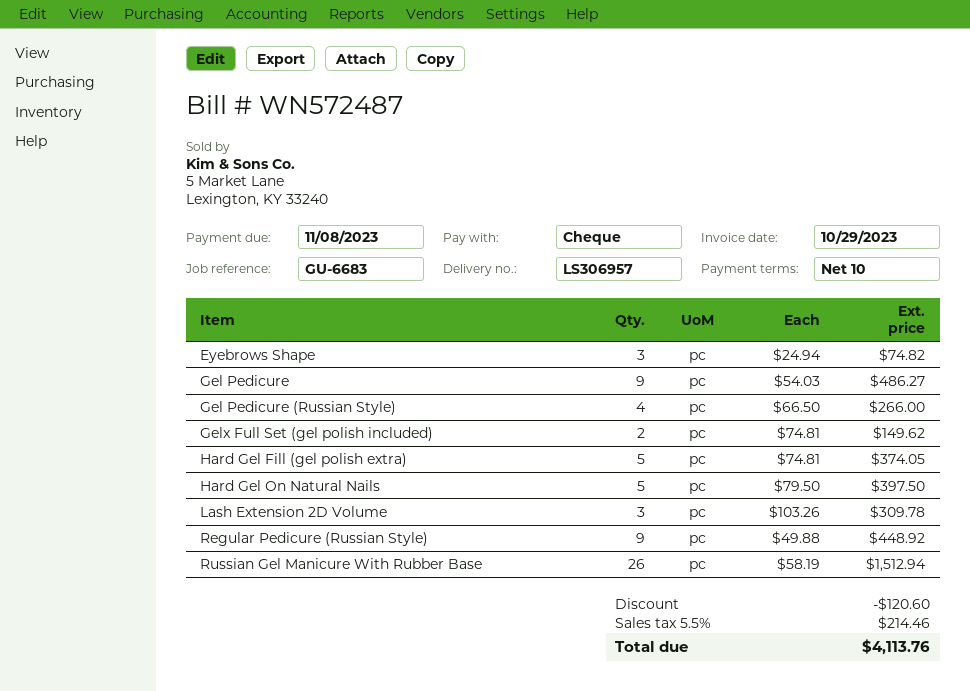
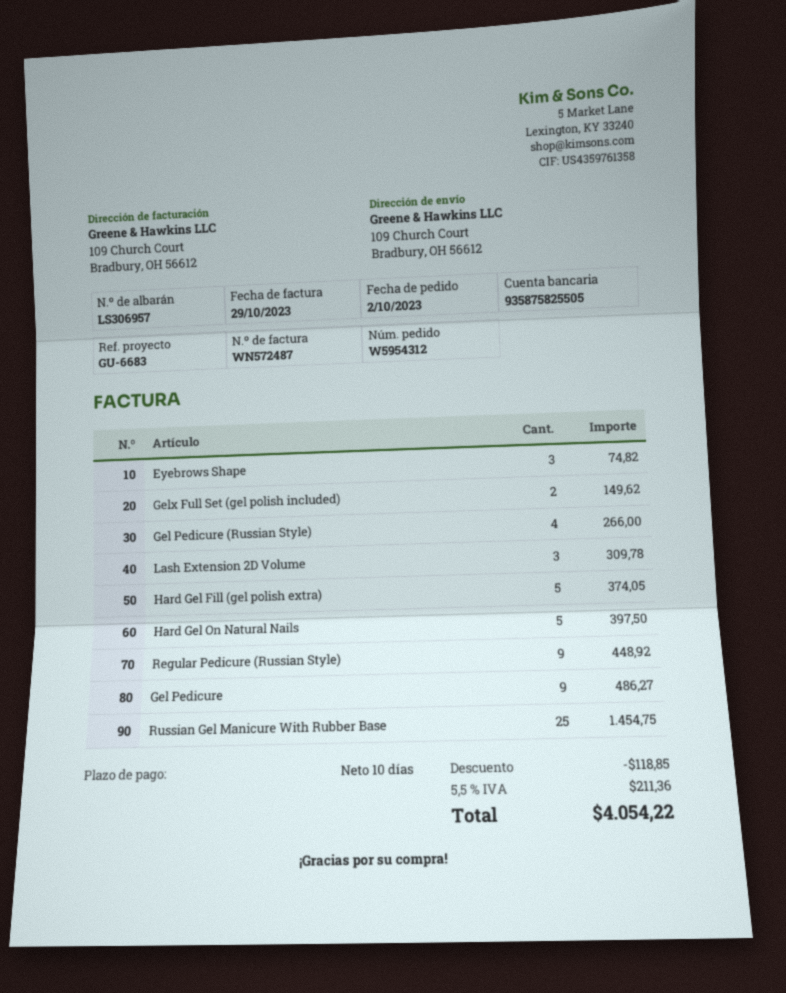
Russian Gel Manicure With Rubber Base: 26 for 1512.94 -> 25 for 1454.75
discount: 120.60 -> 118.85
tax: 5.5% = 214.46 -> 5.5% = 211.36
total: 4113.76 -> 4054.22

